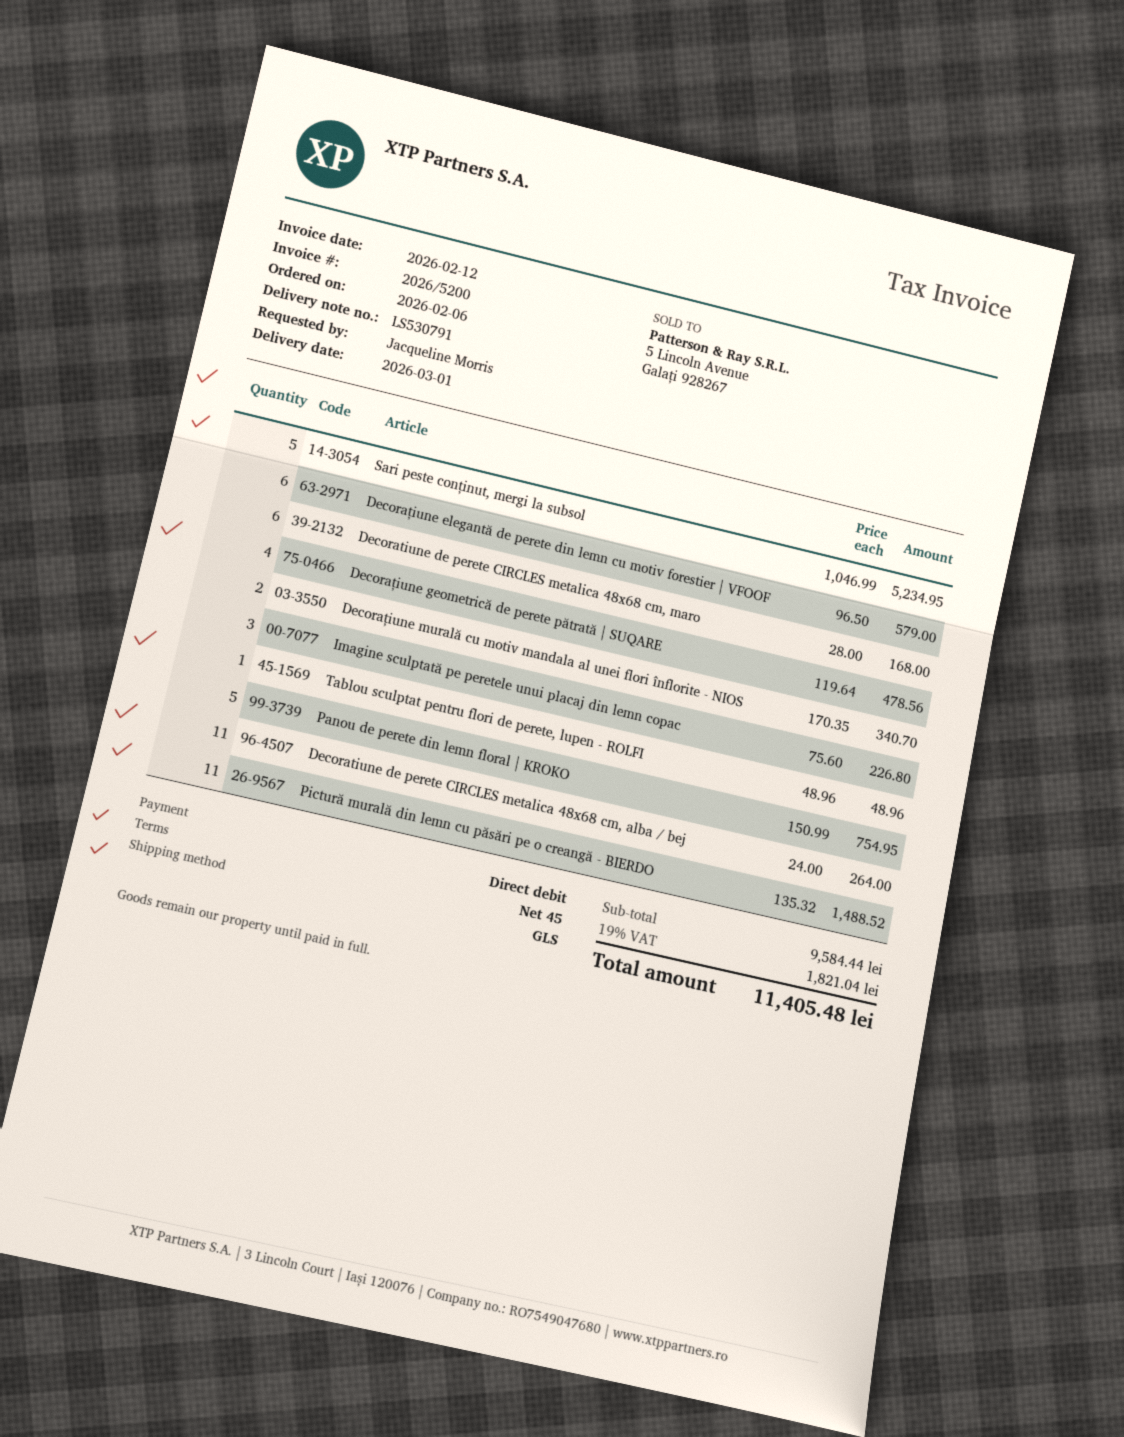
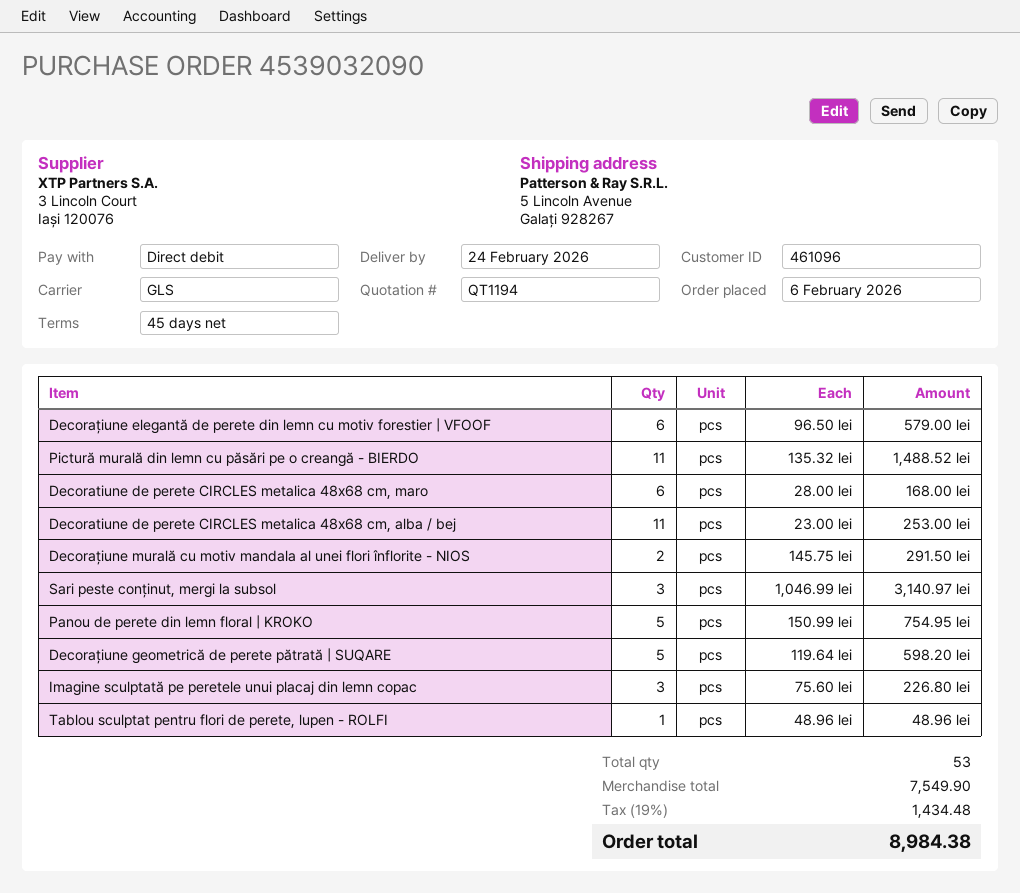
delivery date: 2026-03-01 -> 2026-02-24
Sari peste conținut, mergi la subsol: 5 x 1046.99 = 5234.95 -> 3 x 1046.99 = 3140.97
Decorațiune geometrică de perete pătrată | SUQARE: 4 x 119.64 = 478.56 -> 5 x 119.64 = 598.20
Decorațiune murală cu motiv mandala al unei flori înflorite - NIOS: 2 x 170.35 = 340.70 -> 2 x 145.75 = 291.50
Decoratiune de perete CIRCLES metalica 48x68 cm, alba / bej: 11 x 24.00 = 264.00 -> 11 x 23.00 = 253.00
subtotal: 9584.44 -> 7549.90
tax: 19% = 1821.04 -> 19% = 1434.48
total: 11405.48 -> 8984.38

